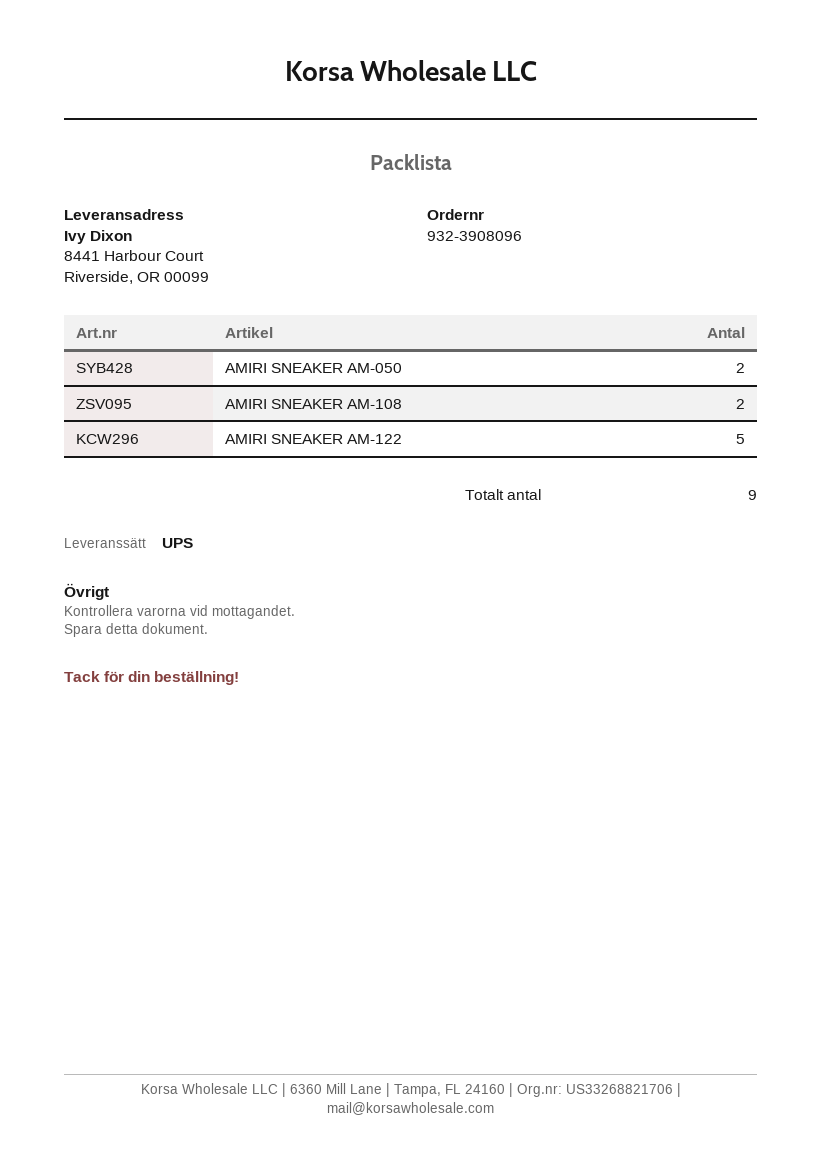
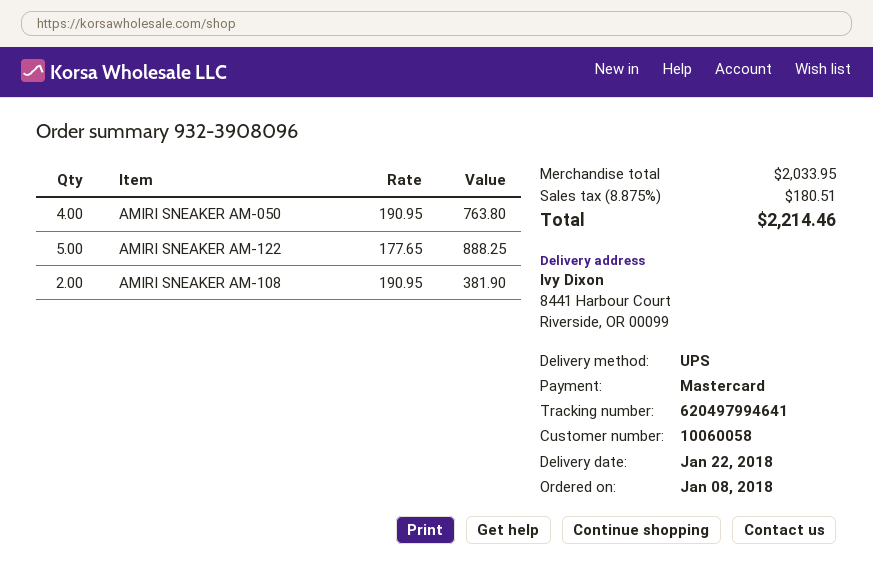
AMIRI SNEAKER AM-050: 2 -> 4

